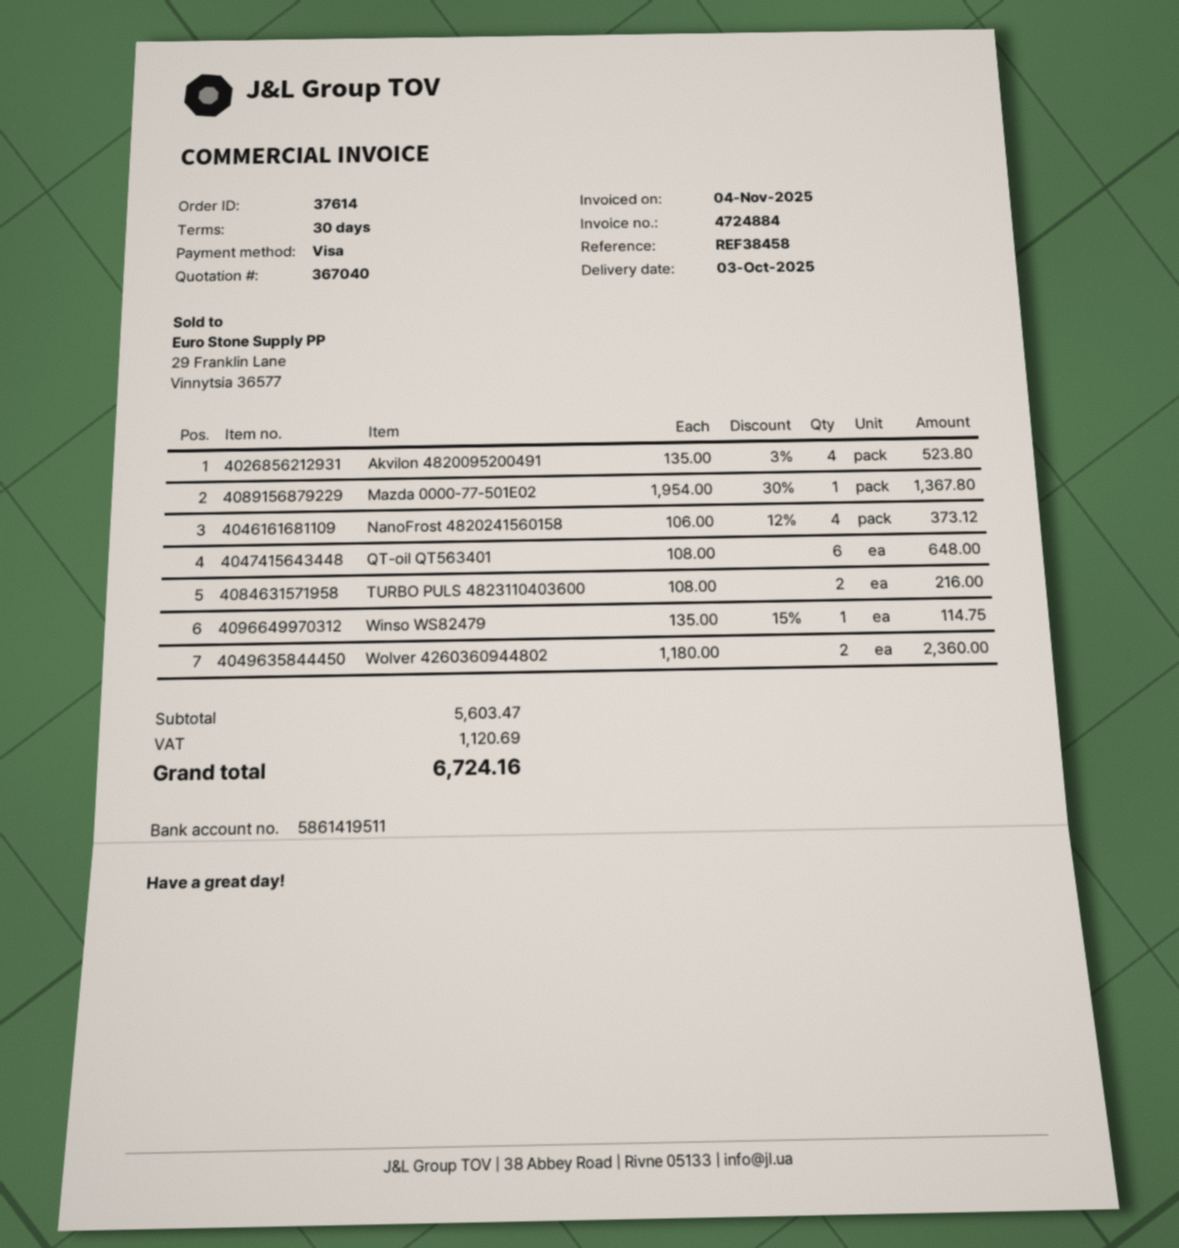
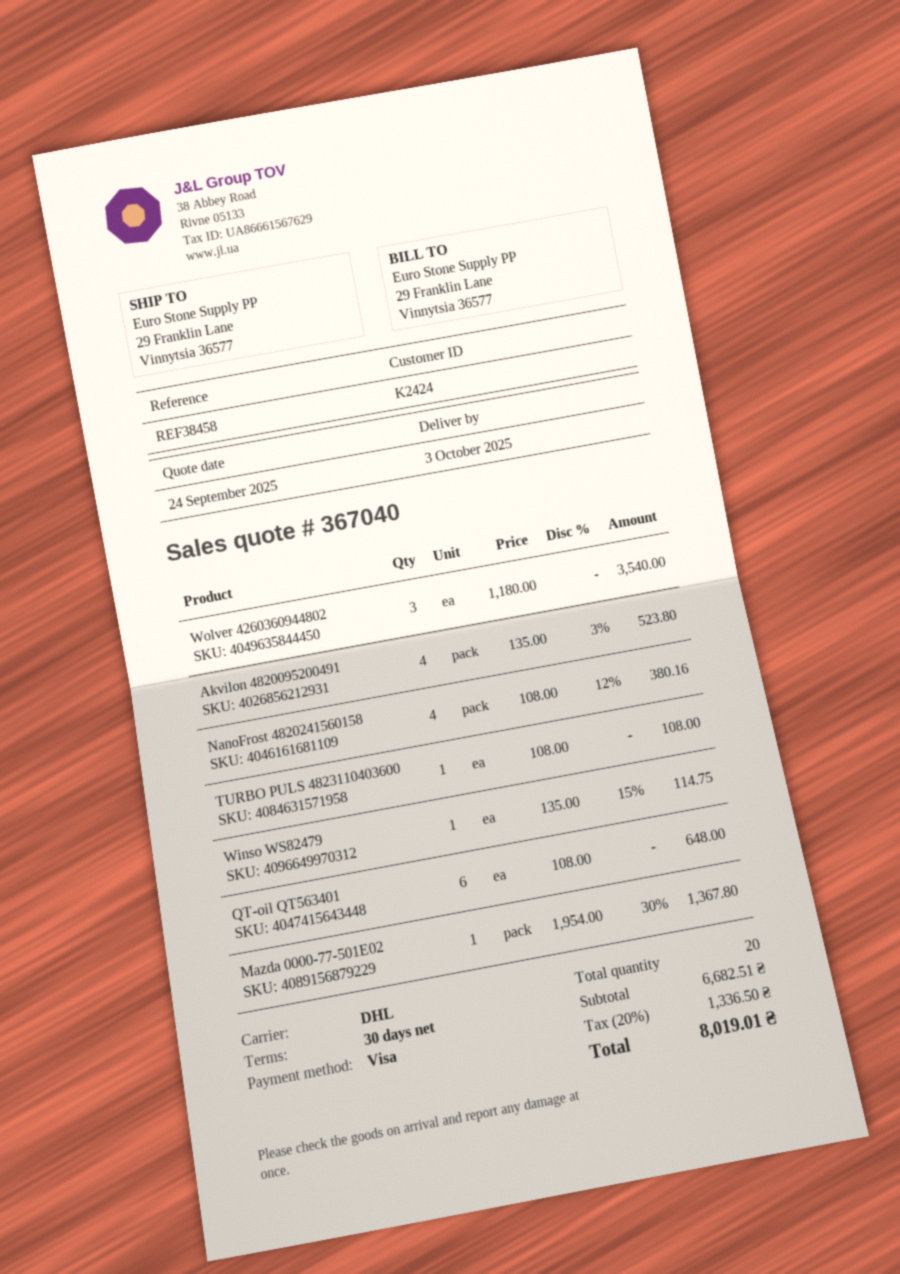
NanoFrost 4820241560158: 4 x 106.00 - 12% = 373.12 -> 4 x 108.00 - 12% = 380.16
TURBO PULS 4823110403600: 2 x 108.00 = 216.00 -> 1 x 108.00 = 108.00
Wolver 4260360944802: 2 x 1180.00 = 2360.00 -> 3 x 1180.00 = 3540.00
subtotal: 5603.47 -> 6682.51
tax: 1120.69 -> 1336.50
total: 6724.16 -> 8019.01

